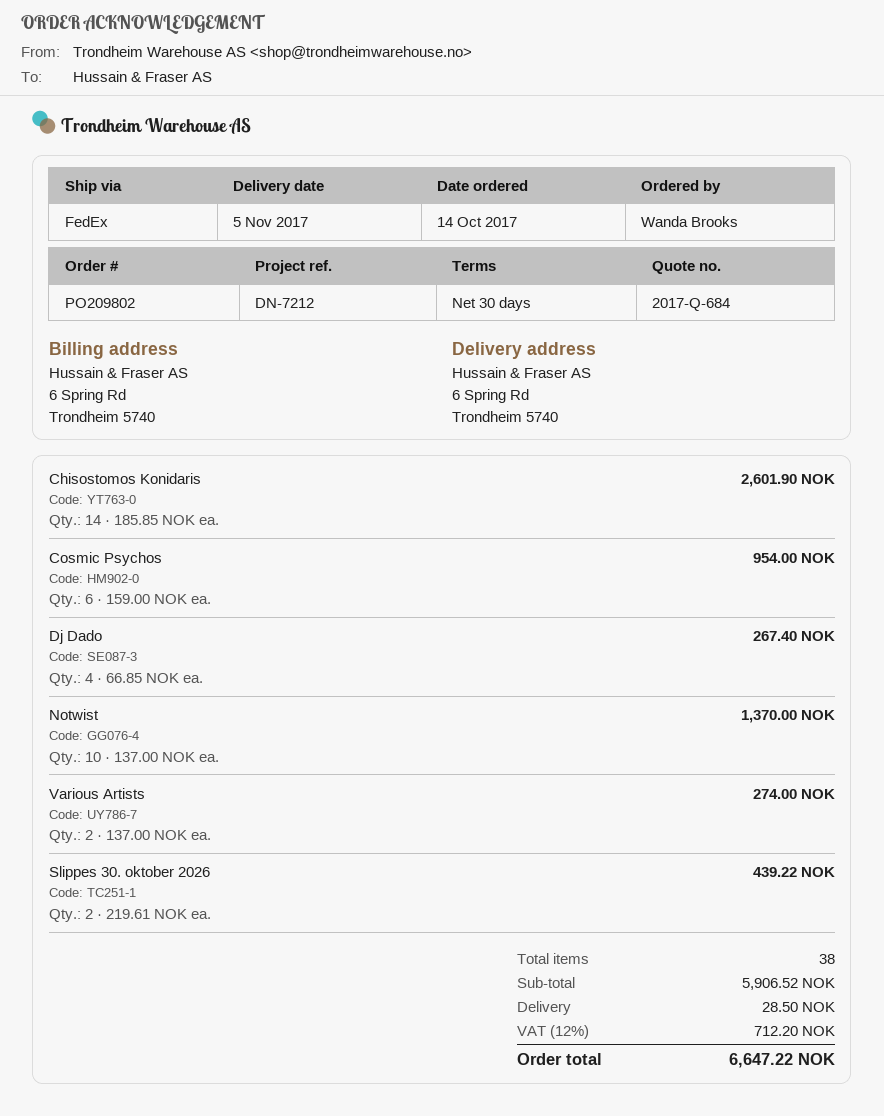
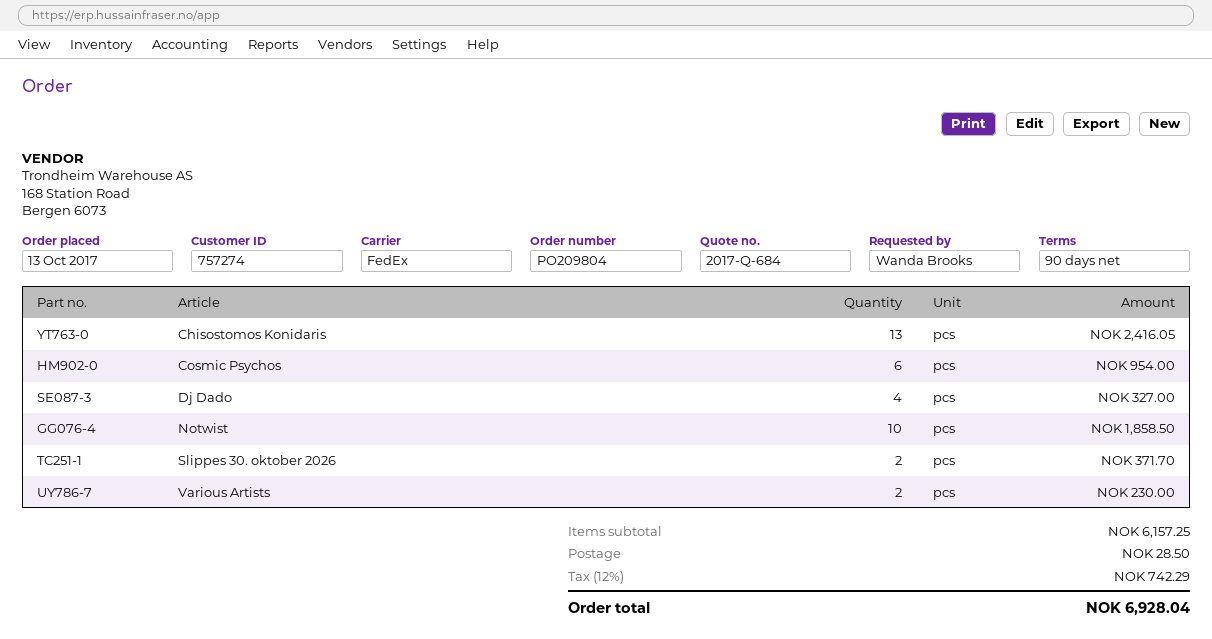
order number: PO209802 -> PO209804
order date: 2017-10-14 -> 2017-10-13
payment terms: 30 days -> 90 days
Chisostomos Konidaris: 14 for 2601.90 -> 13 for 2416.05
Dj Dado: 4 for 267.40 -> 4 for 327.00
Notwist: 10 for 1370.00 -> 10 for 1858.50
Various Artists: 2 for 274.00 -> 2 for 230.00
Slippes 30. oktober 2026: 2 for 439.22 -> 2 for 371.70
subtotal: 5906.52 -> 6157.25
tax: 12% = 712.20 -> 12% = 742.29
total: 6647.22 -> 6928.04

